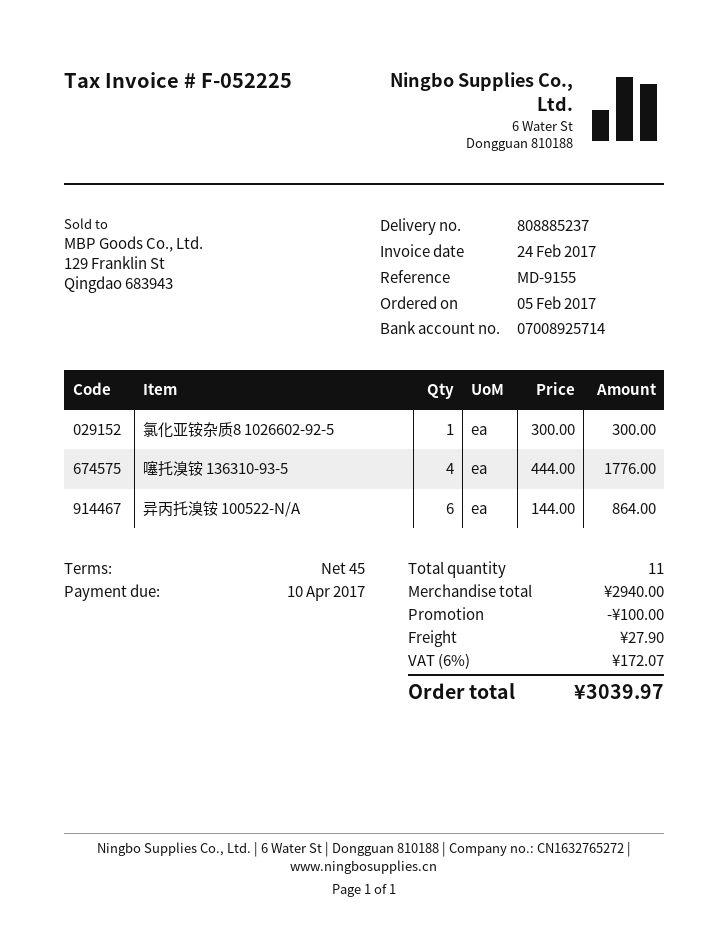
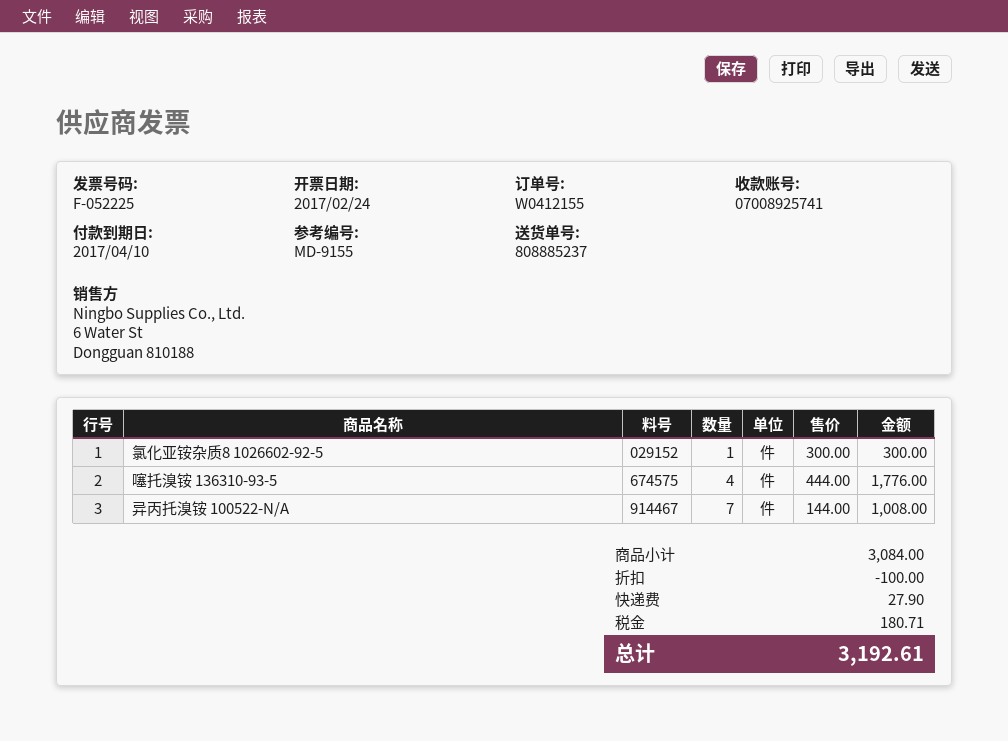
bank account: 07008925714 -> 07008925741
异丙托溴铵 100522-N/A: 6 x 144.00 = 864.00 -> 7 x 144.00 = 1008.00
subtotal: 2940.00 -> 3084.00
tax: 172.07 -> 180.71
total: 3039.97 -> 3192.61

